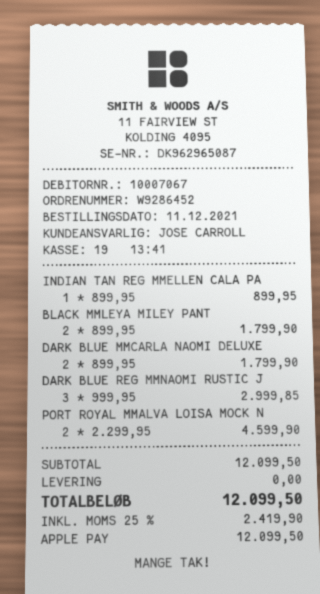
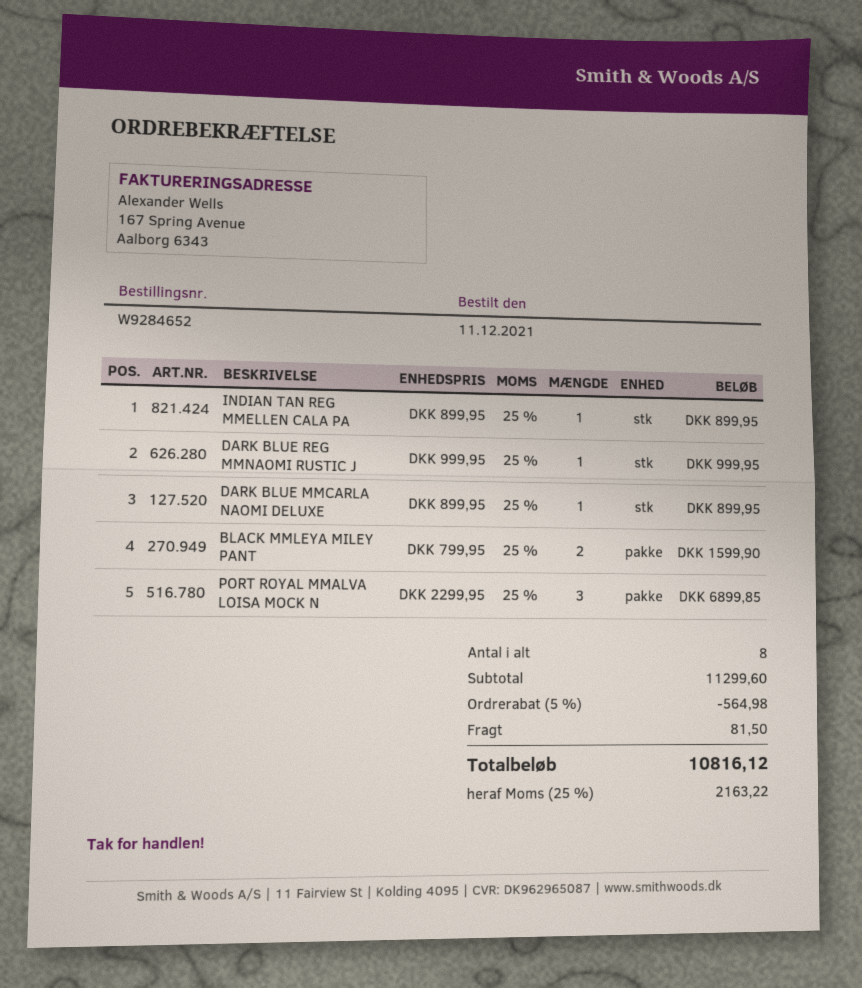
order number: W9286452 -> W9284652
BLACK MMLEYA MILEY PANT: 2 x 899.95 = 1799.90 -> 2 x 799.95 = 1599.90
DARK BLUE MMCARLA NAOMI DELUXE: 2 x 899.95 = 1799.90 -> 1 x 899.95 = 899.95
DARK BLUE REG MMNAOMI RUSTIC J: 3 x 999.95 = 2999.85 -> 1 x 999.95 = 999.95
PORT ROYAL MMALVA LOISA MOCK N: 2 x 2299.95 = 4599.90 -> 3 x 2299.95 = 6899.85
subtotal: 12099.50 -> 11299.60
discount: none -> 5% = 564.98
shipping: 0.00 -> 81.50
tax: 25% = 2419.90 -> 25% = 2163.22
total: 12099.50 -> 10816.12

